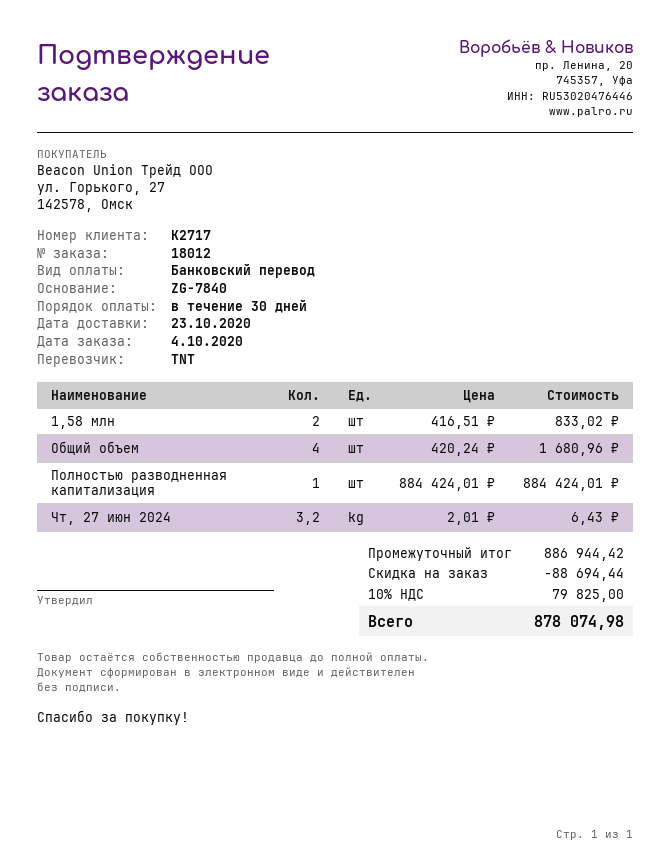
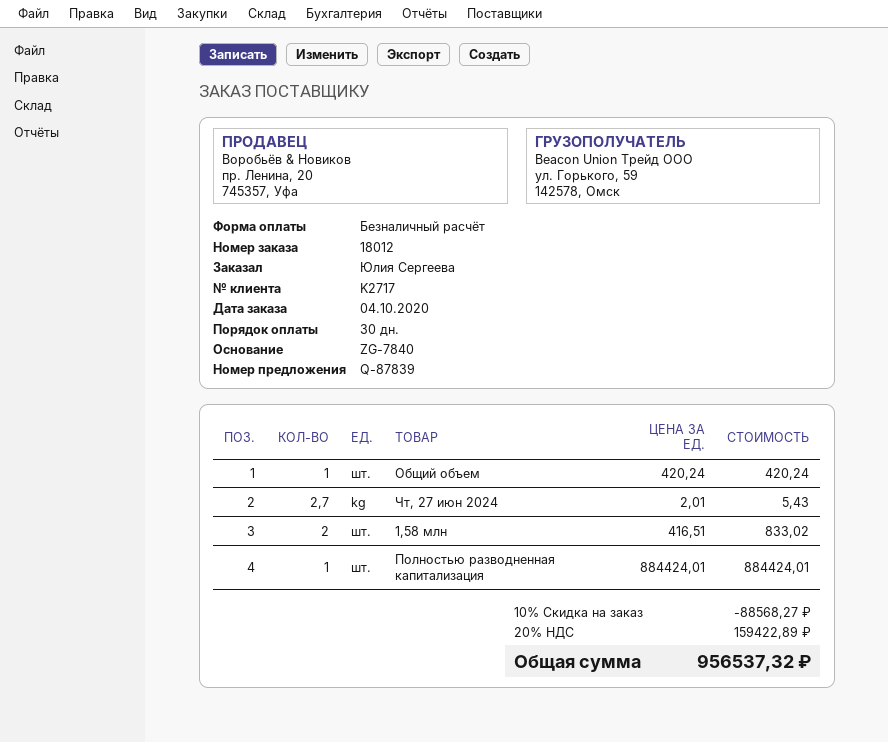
Общий объем: 4 x 420.24 = 1680.96 -> 1 x 420.24 = 420.24
Чт, 27 июн 2024: 3.2 x 2.01 = 6.43 -> 2.7 x 2.01 = 5.43
discount: 88694.44 -> 88568.27
tax: 10% = 79825.00 -> 20% = 159422.89
total: 878074.98 -> 956537.32

